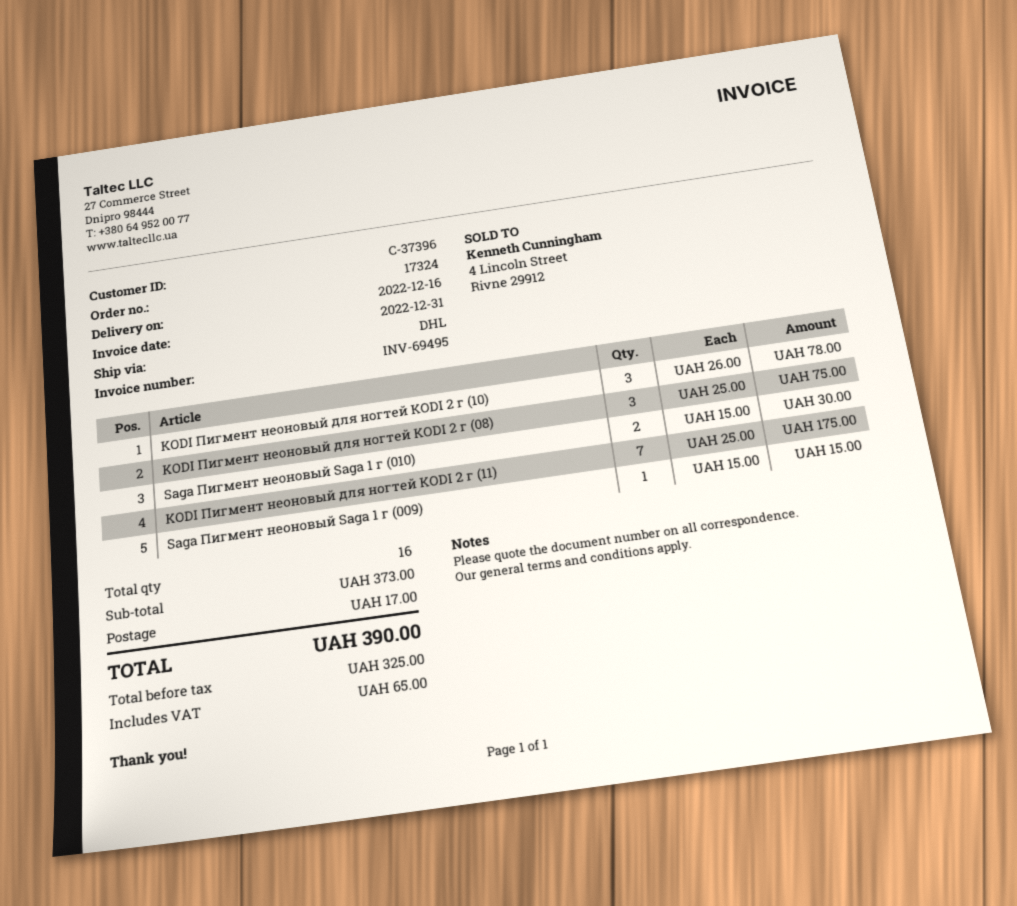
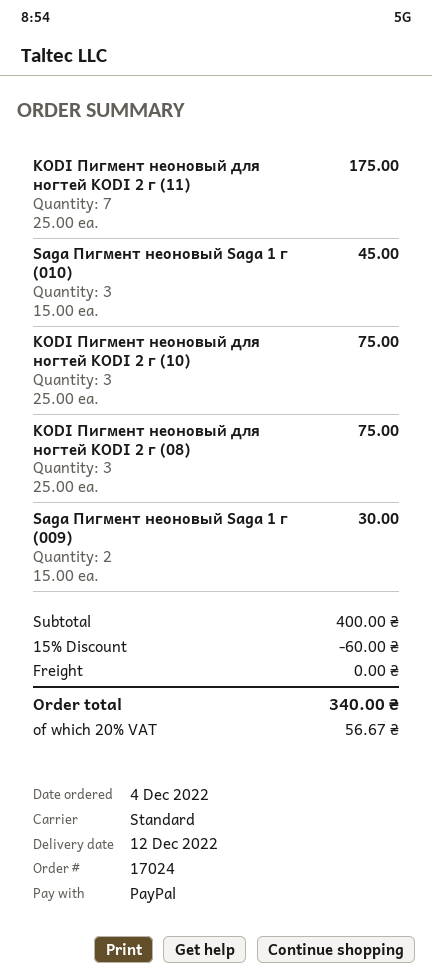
order number: 17324 -> 17024
delivery date: 2022-12-16 -> 2022-12-12
shipping method: DHL -> standard
KODI Пигмент неоновый для ногтей KODI 2 г (10): 3 x 26.00 = 78.00 -> 3 x 25.00 = 75.00
Saga Пигмент неоновый Saga 1 г (010): 2 x 15.00 = 30.00 -> 3 x 15.00 = 45.00
Saga Пигмент неоновый Saga 1 г (009): 1 x 15.00 = 15.00 -> 2 x 15.00 = 30.00
subtotal: 373.00 -> 400.00
discount: none -> 15% = 60.00
shipping: 17.00 -> 0.00
tax: 65.00 -> 56.67
total: 390.00 -> 340.00

